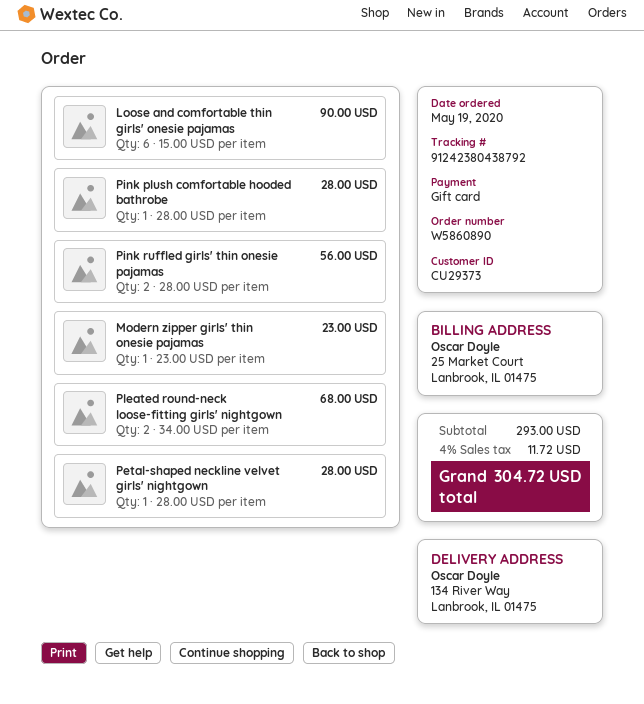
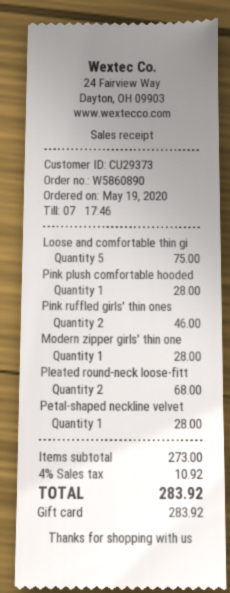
Loose and comfortable thin girls' onesie pajamas: 6 for 90.00 -> 5 for 75.00
Pink ruffled girls' thin onesie pajamas: 2 for 56.00 -> 2 for 46.00
Modern zipper girls' thin onesie pajamas: 1 for 23.00 -> 1 for 28.00
subtotal: 293.00 -> 273.00
tax: 4% = 11.72 -> 4% = 10.92
total: 304.72 -> 283.92

